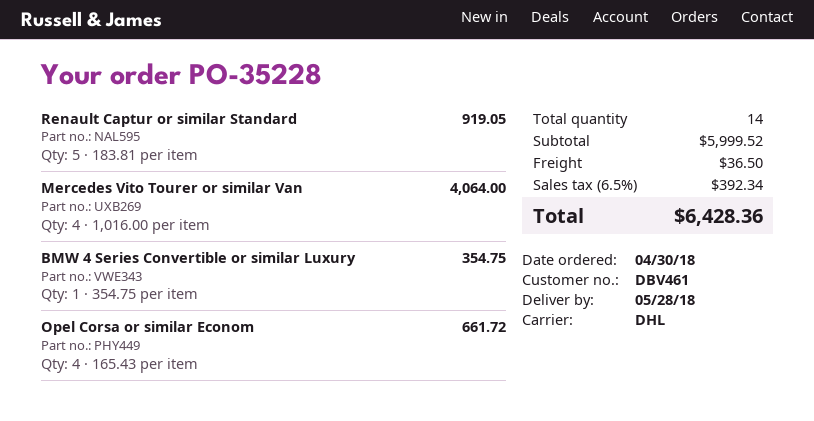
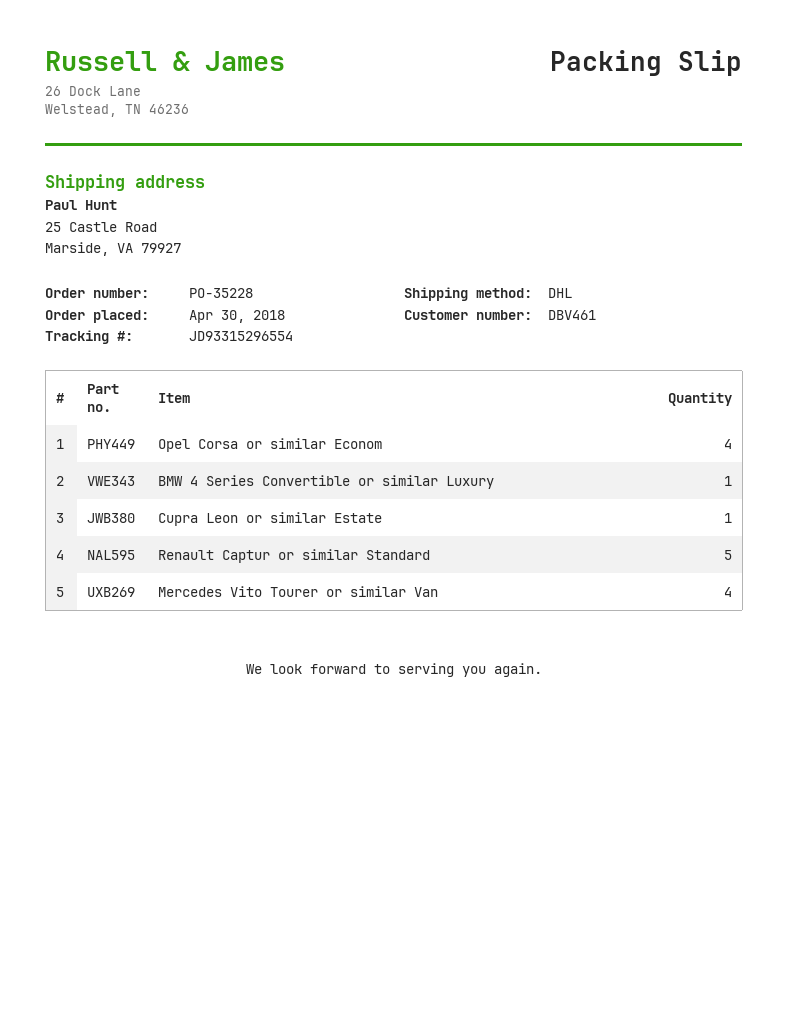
Cupra Leon or similar Estate: none -> 1

